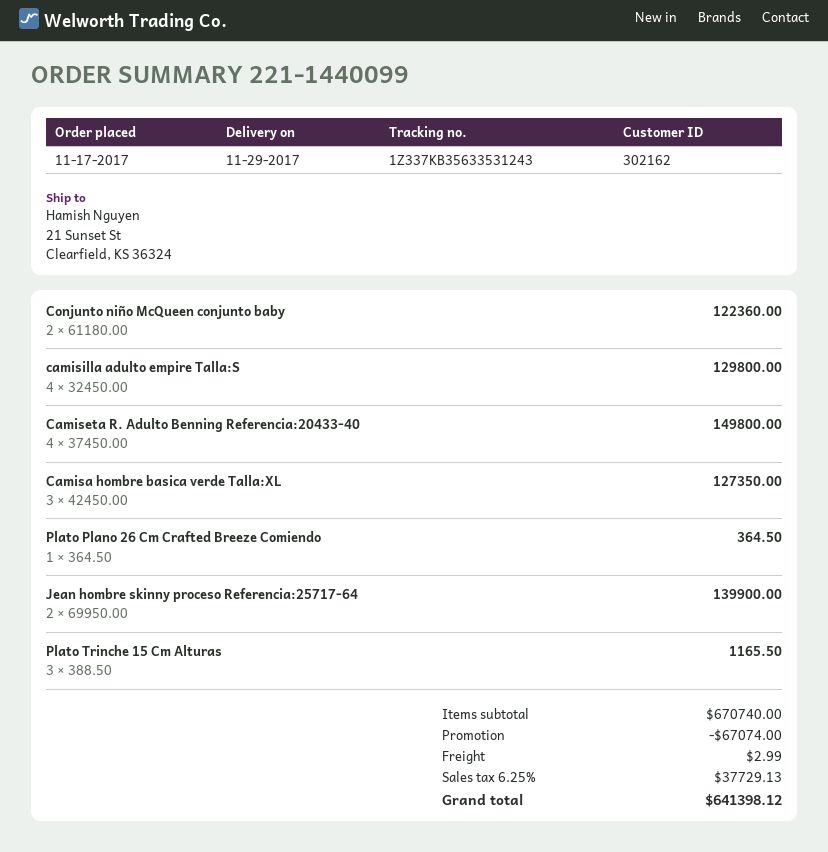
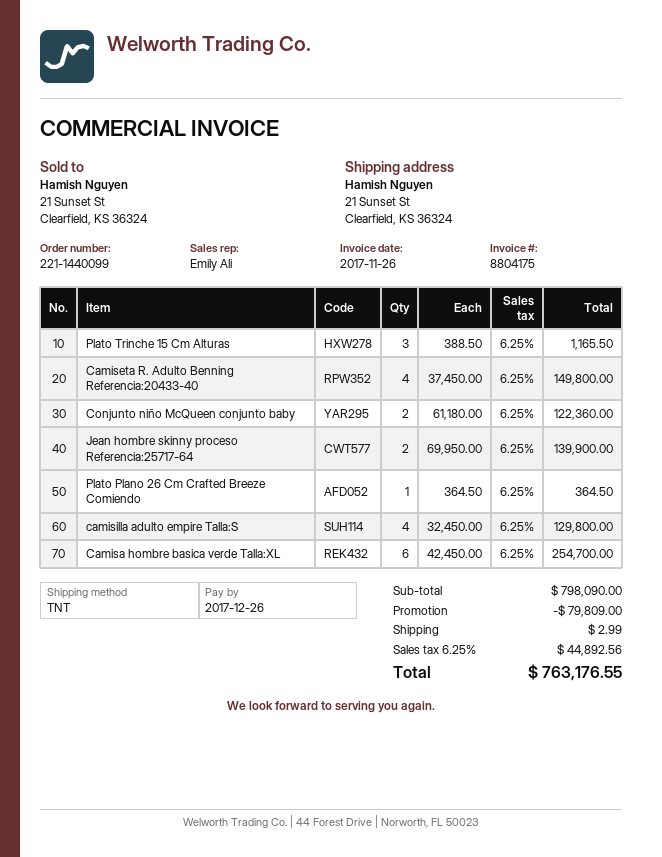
Camisa hombre basica verde Talla:XL: 3 x 42450.00 = 127350.00 -> 6 x 42450.00 = 254700.00
subtotal: 670740.00 -> 798090.00
discount: 67074.00 -> 79809.00
tax: 6.25% = 37729.13 -> 6.25% = 44892.56
total: 641398.12 -> 763176.55

